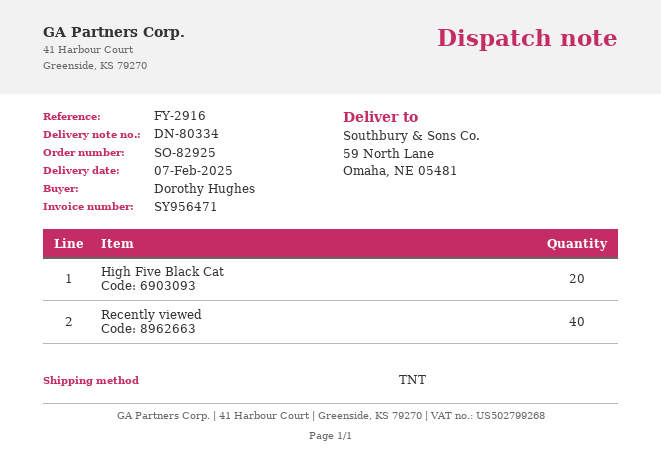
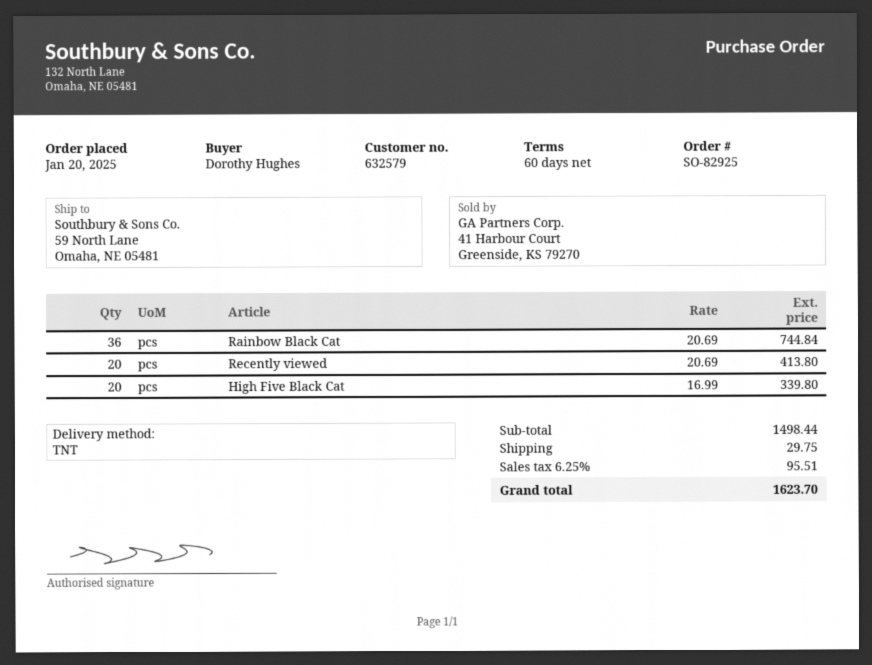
Recently viewed: 40 -> 20
Rainbow Black Cat: none -> 36

